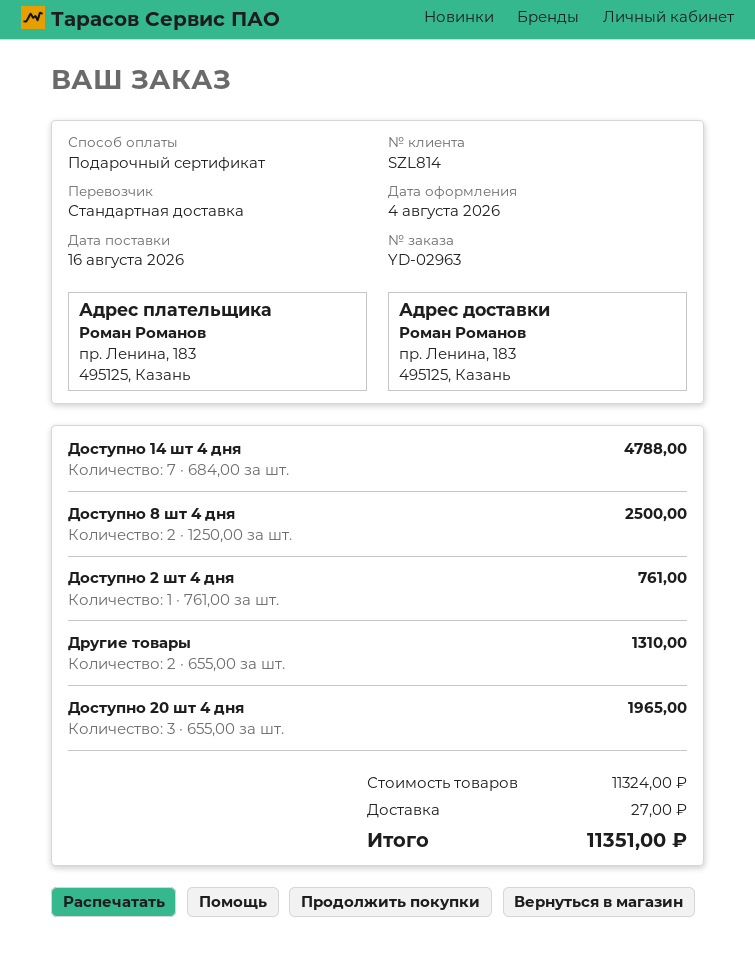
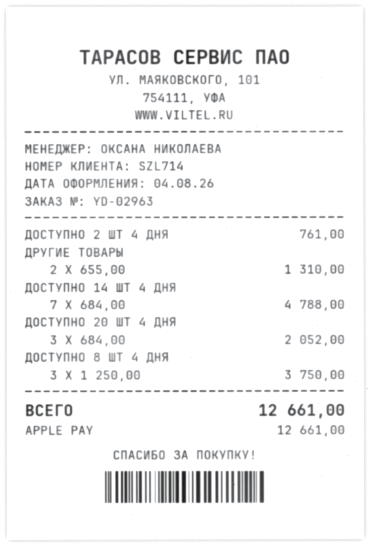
customer number: SZL814 -> SZL714
payment method: gift card -> Apple Pay
Доступно 8 шт 4 дня: 2 x 1250.00 = 2500.00 -> 3 x 1250.00 = 3750.00
Доступно 20 шт 4 дня: 3 x 655.00 = 1965.00 -> 3 x 684.00 = 2052.00
shipping: 27.00 -> none
total: 11351.00 -> 12661.00

